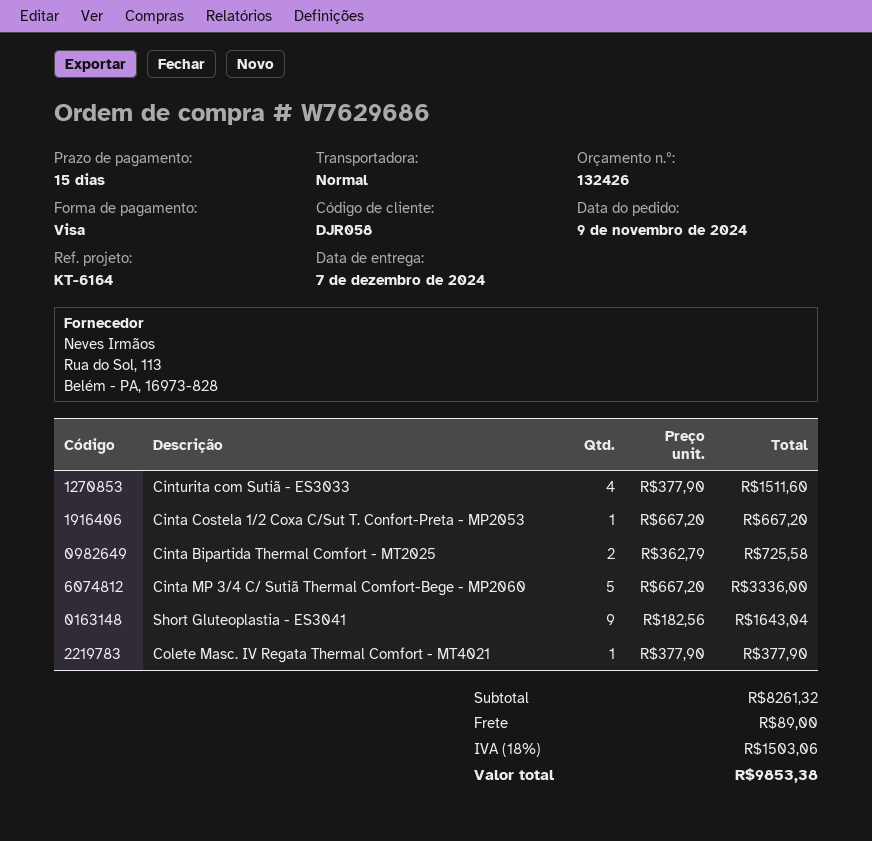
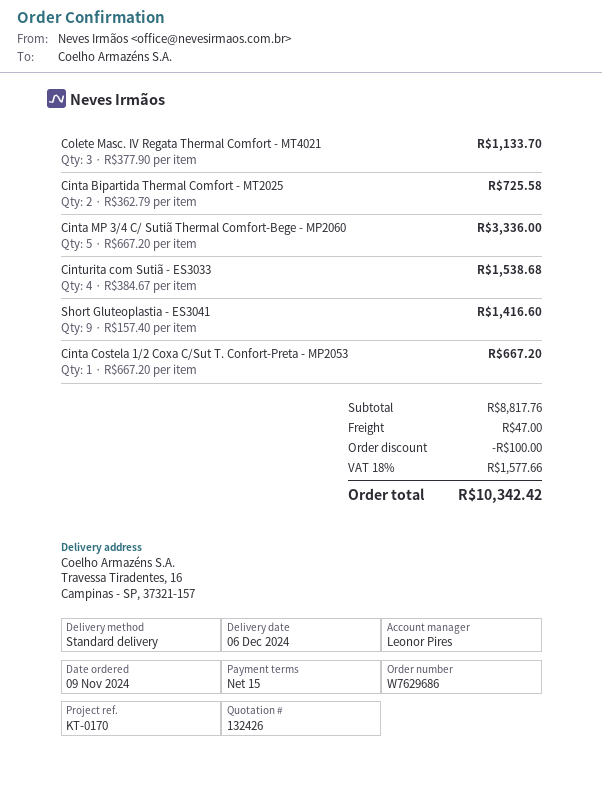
delivery date: 2024-12-07 -> 2024-12-06
reference: KT-6164 -> KT-0170
Cinturita com Sutiã - ES3033: 4 x 377.90 = 1511.60 -> 4 x 384.67 = 1538.68
Short Gluteoplastia - ES3041: 9 x 182.56 = 1643.04 -> 9 x 157.40 = 1416.60
Colete Masc. IV Regata Thermal Comfort - MT4021: 1 x 377.90 = 377.90 -> 3 x 377.90 = 1133.70
subtotal: 8261.32 -> 8817.76
discount: none -> 100.00
shipping: 89.00 -> 47.00
tax: 18% = 1503.06 -> 18% = 1577.66
total: 9853.38 -> 10342.42

